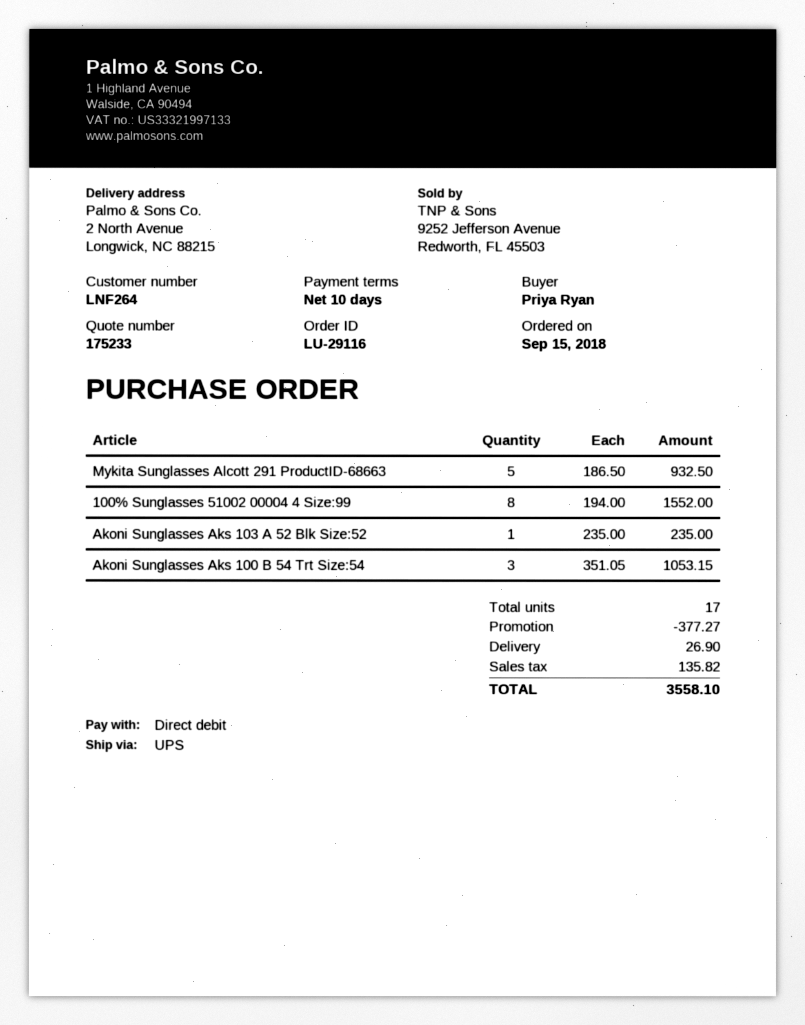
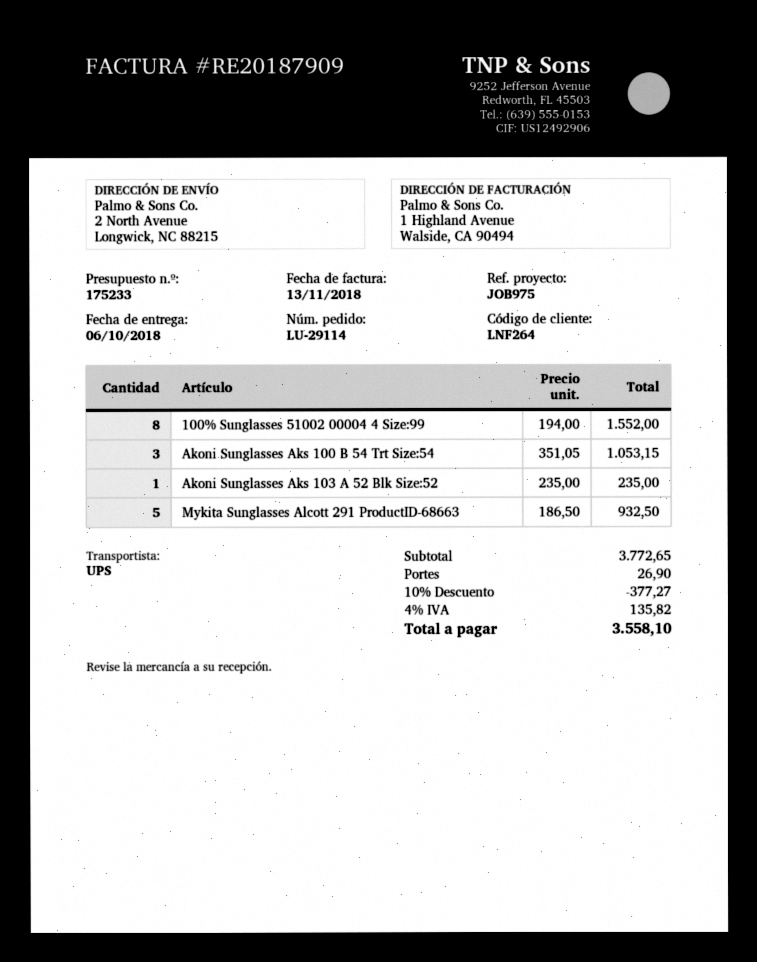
order number: LU-29116 -> LU-29114

